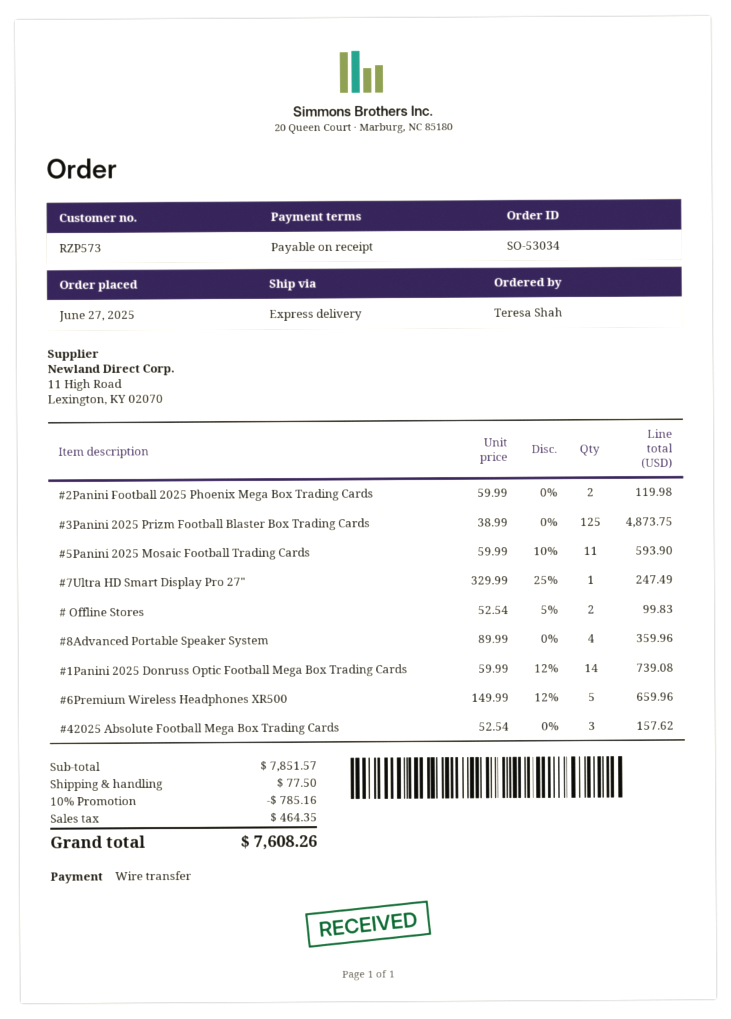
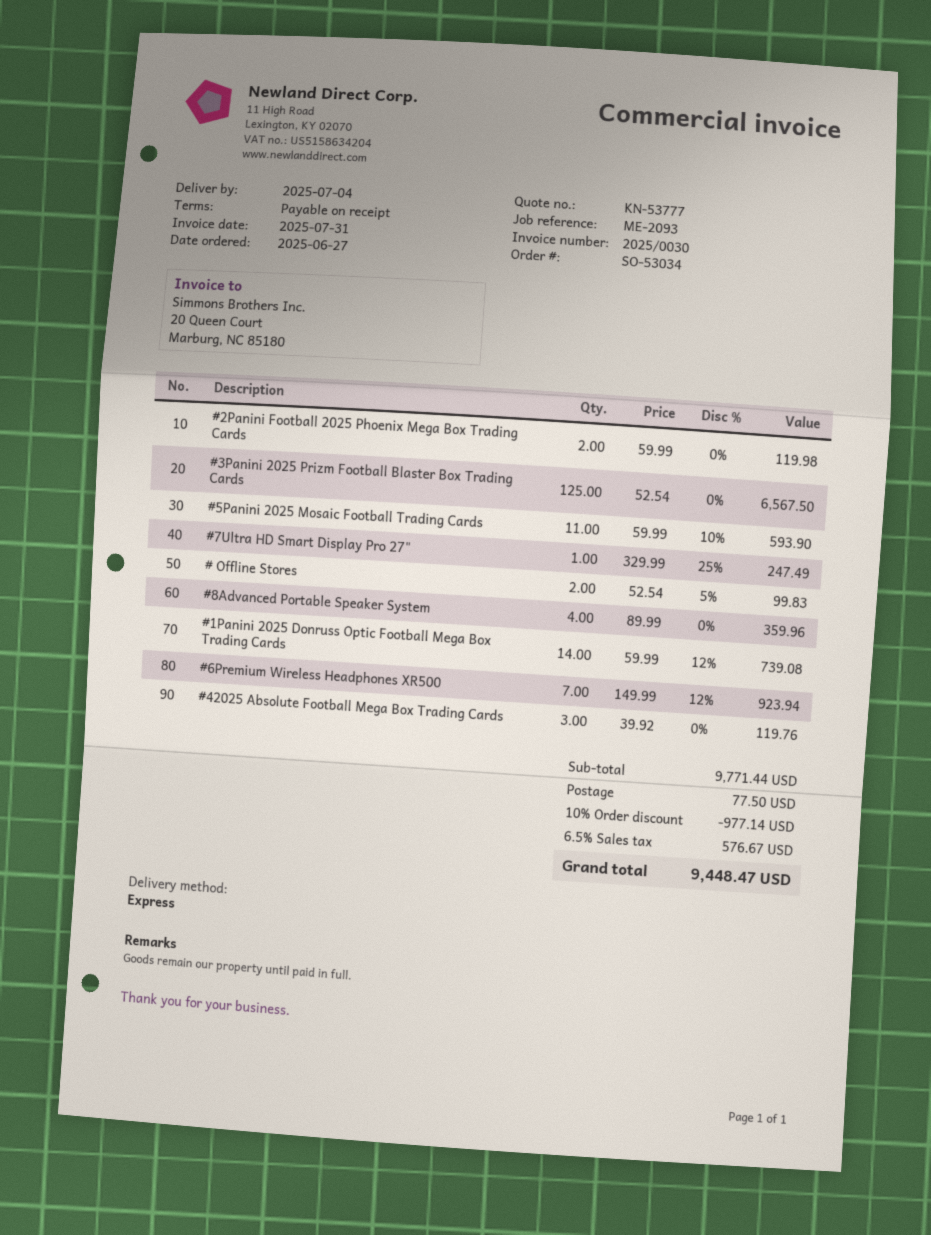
#3Panini 2025 Prizm Football Blaster Box Trading Cards: 125 x 38.99 = 4873.75 -> 125 x 52.54 = 6567.50
#6Premium Wireless Headphones XR500: 5 x 149.99 - 12% = 659.96 -> 7 x 149.99 - 12% = 923.94
#42025 Absolute Football Mega Box Trading Cards: 3 x 52.54 = 157.62 -> 3 x 39.92 = 119.76
subtotal: 7851.57 -> 9771.44
discount: 10% = 785.16 -> 10% = 977.14
tax: 464.35 -> 576.67
total: 7608.26 -> 9448.47

